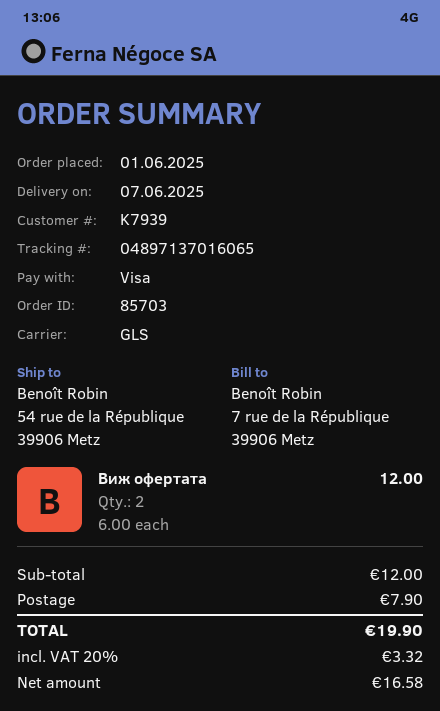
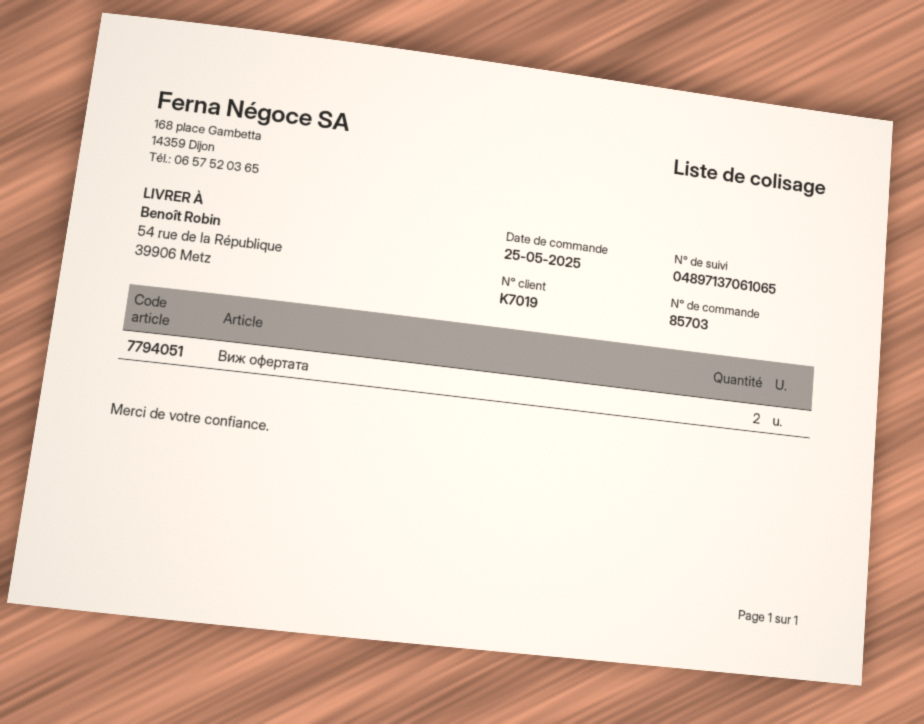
order date: 2025-06-01 -> 2025-05-25
customer number: K7939 -> K7019
tracking number: 04897137016065 -> 04897137061065

